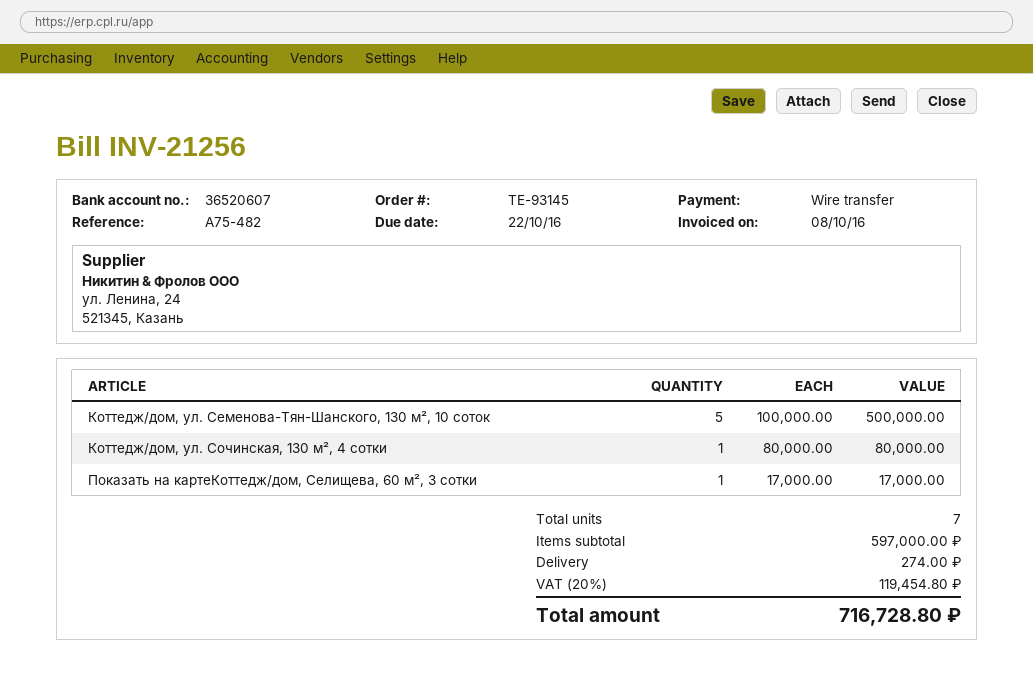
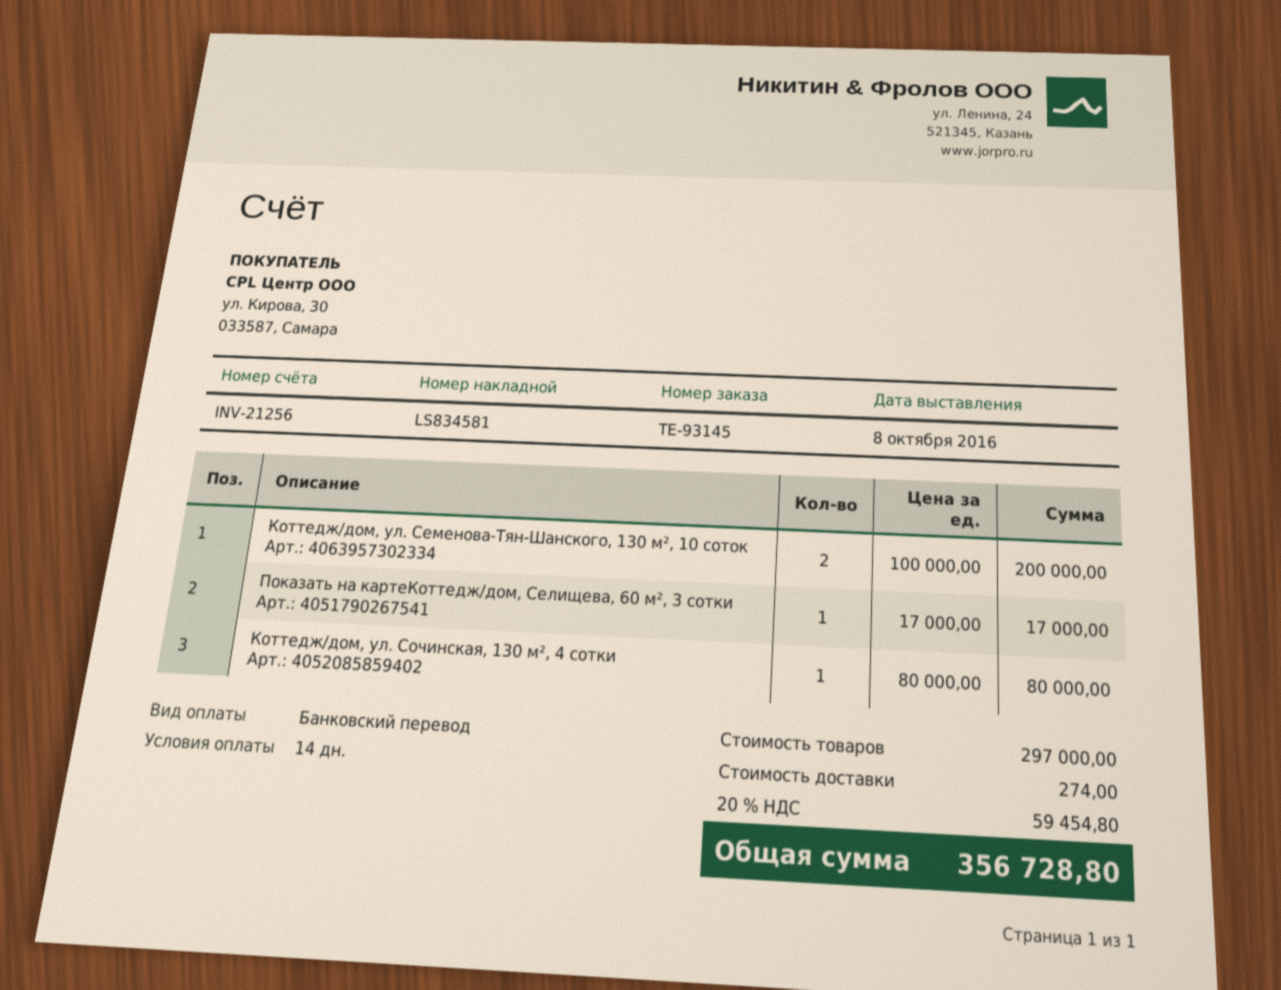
Коттедж/дом, ул. Семенова-Тян-Шанского, 130 м², 10 соток: 5 x 100000.00 = 500000.00 -> 2 x 100000.00 = 200000.00
subtotal: 597000.00 -> 297000.00
tax: 20% = 119454.80 -> 20% = 59454.80
total: 716728.80 -> 356728.80

